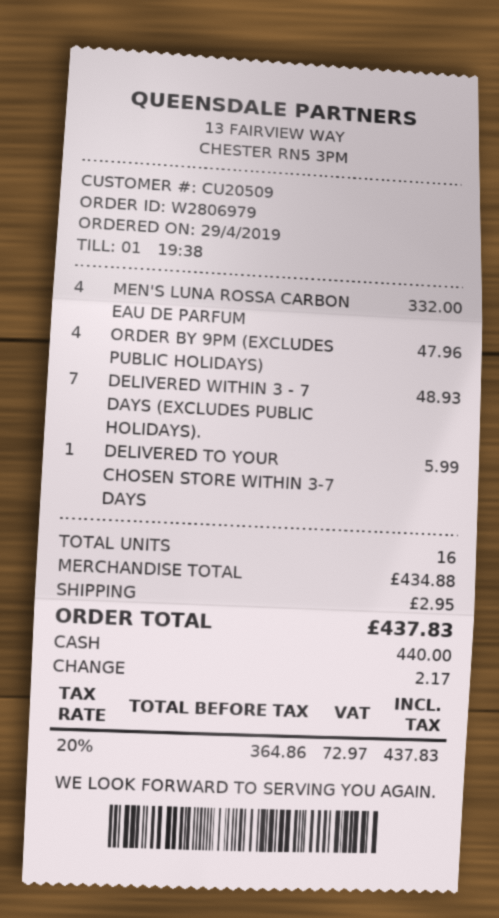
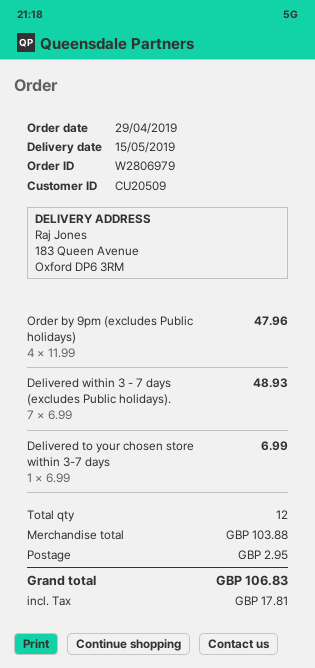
MEN'S LUNA ROSSA CARBON EAU DE PARFUM: 4 for 332.00 -> none
DELIVERED TO YOUR CHOSEN STORE WITHIN 3-7 DAYS: 1 for 5.99 -> 1 for 6.99
total quantity: 16 -> 12
subtotal: 434.88 -> 103.88
tax: 72.97 -> 17.81
total: 437.83 -> 106.83

